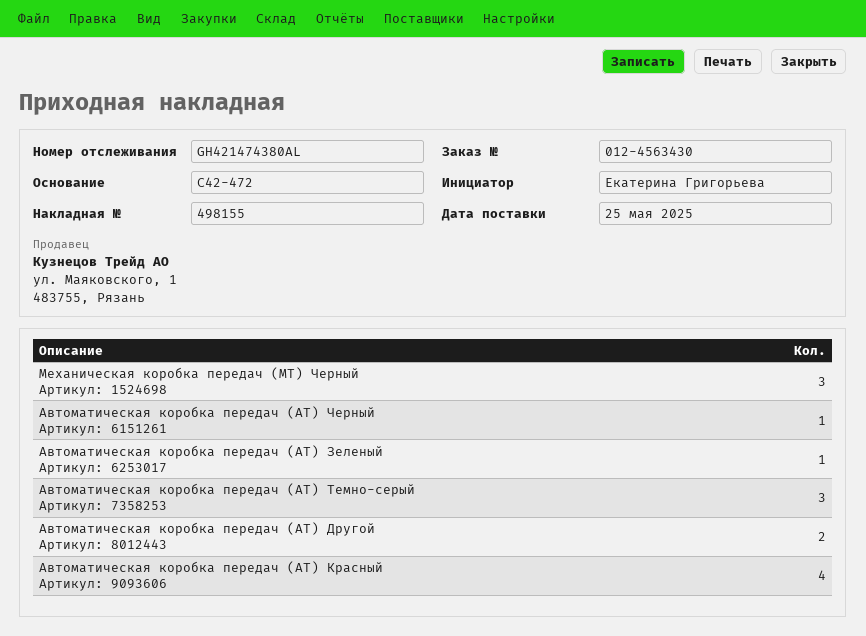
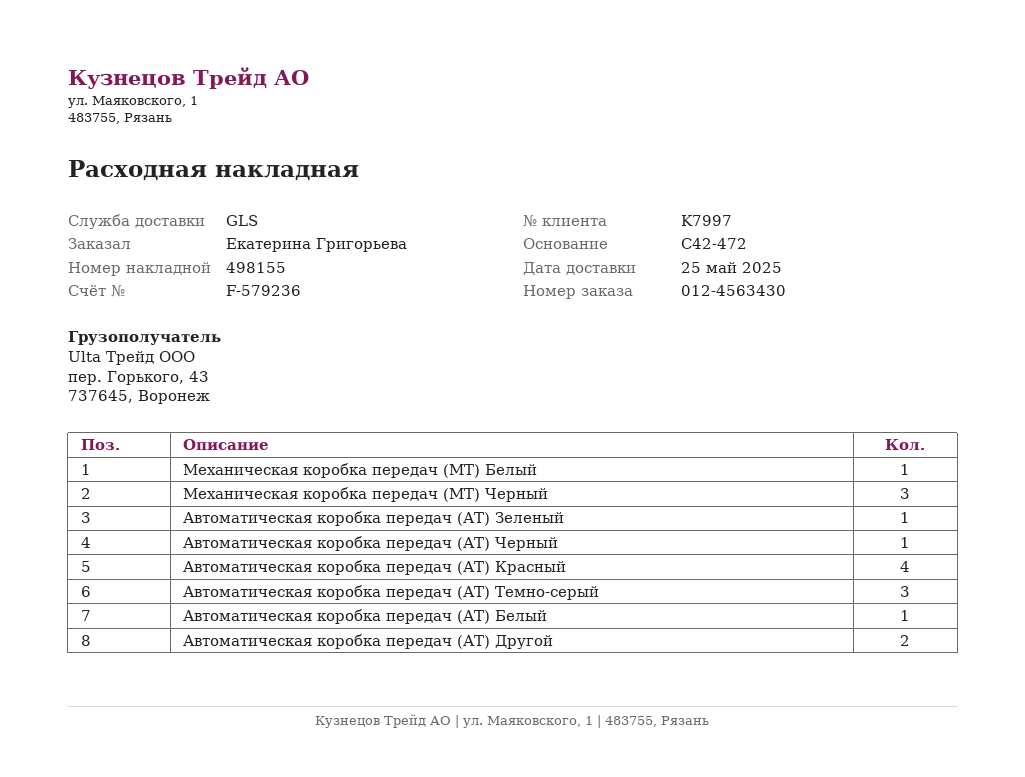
Механическая коробка передач (МТ) Белый: none -> 1
Автоматическая коробка передач (АТ) Белый: none -> 1

